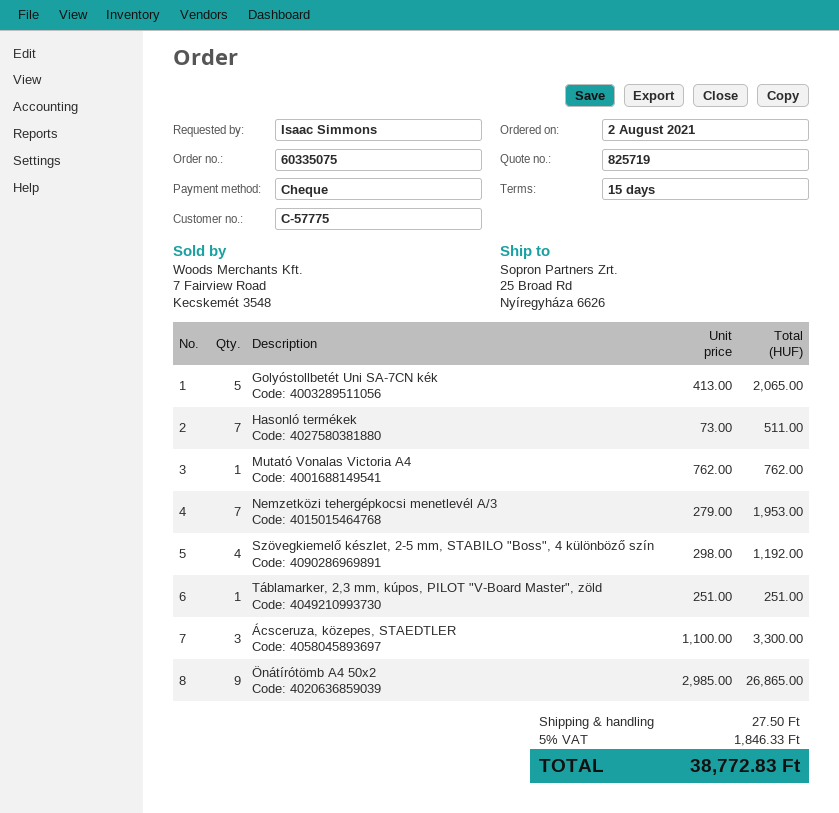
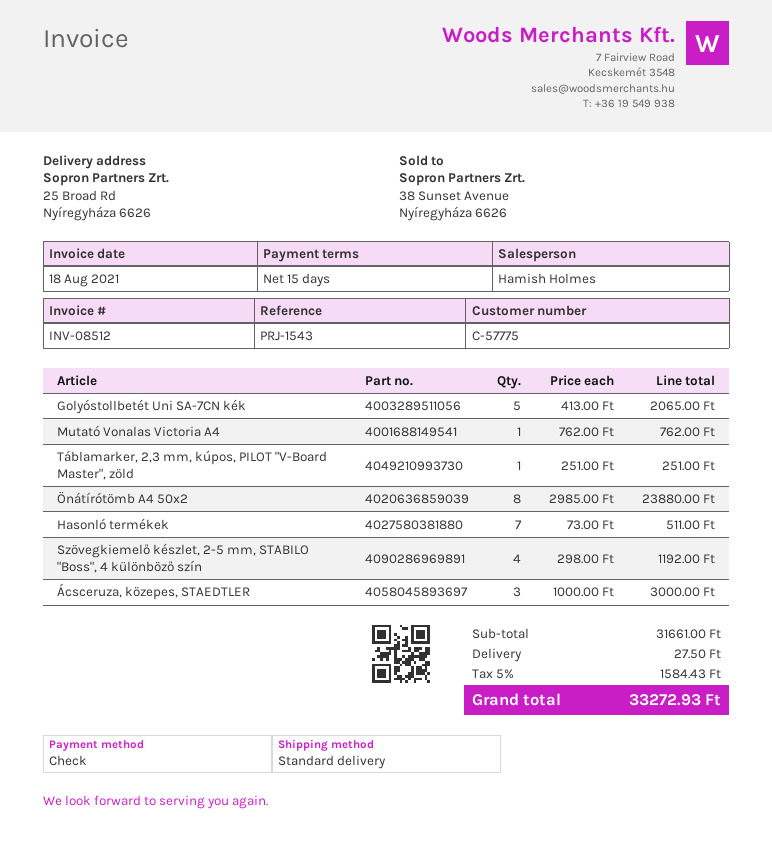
Nemzetközi tehergépkocsi menetlevél A/3: 7 x 279.00 = 1953.00 -> none
Ácsceruza, közepes, STAEDTLER: 3 x 1100.00 = 3300.00 -> 3 x 1000.00 = 3000.00
Önátírótömb A4 50x2: 9 x 2985.00 = 26865.00 -> 8 x 2985.00 = 23880.00
tax: 5% = 1846.33 -> 5% = 1584.43
total: 38772.83 -> 33272.93

